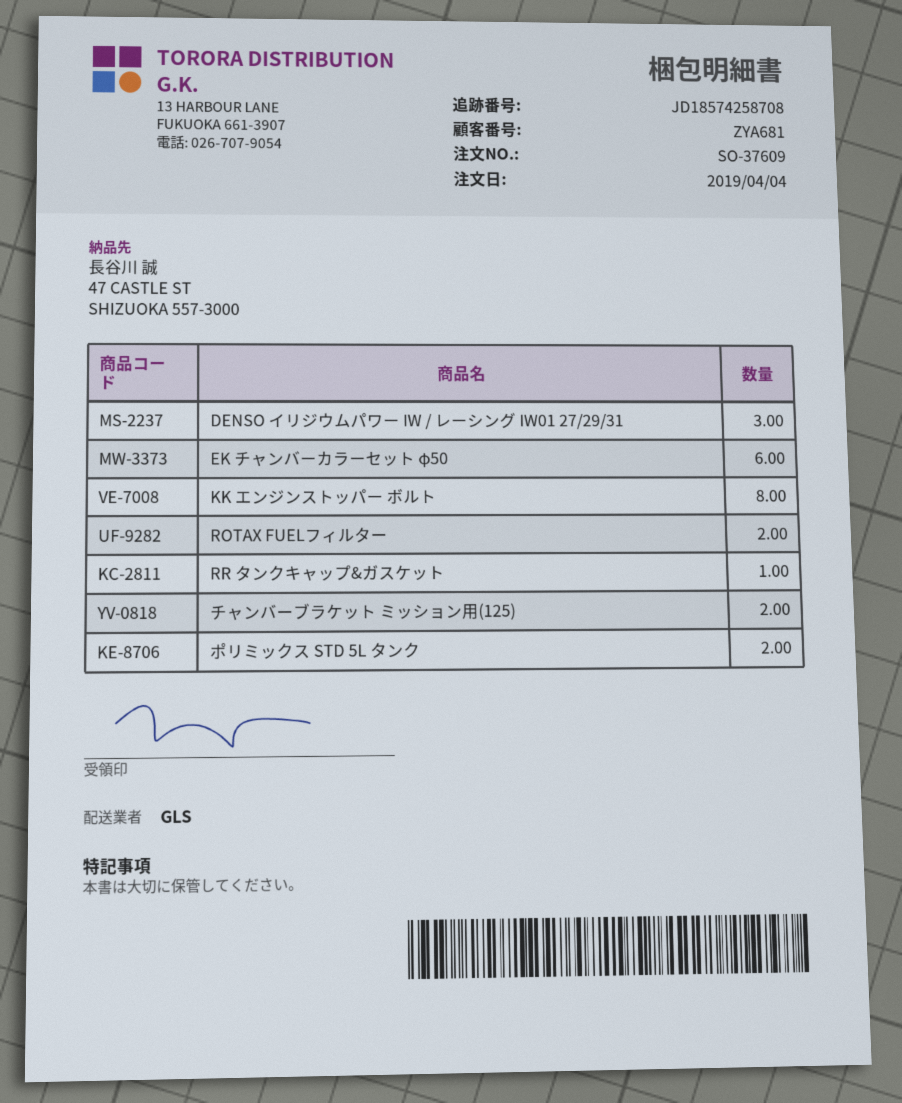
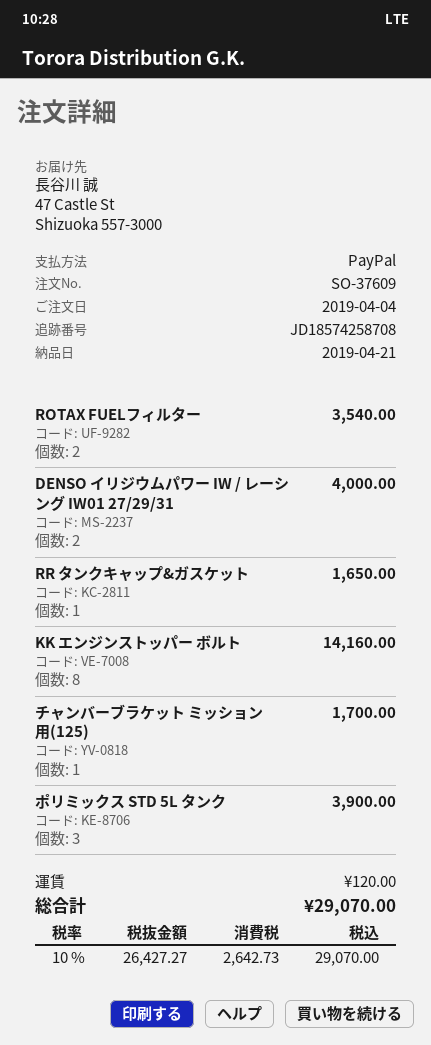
DENSO イリジウムパワー IW / レーシング IW01 27/29/31: 3 -> 2
EK チャンバーカラーセット φ50: 6 -> none
チャンバーブラケット ミッション用(125): 2 -> 1
ポリミックス STD 5L タンク: 2 -> 3

